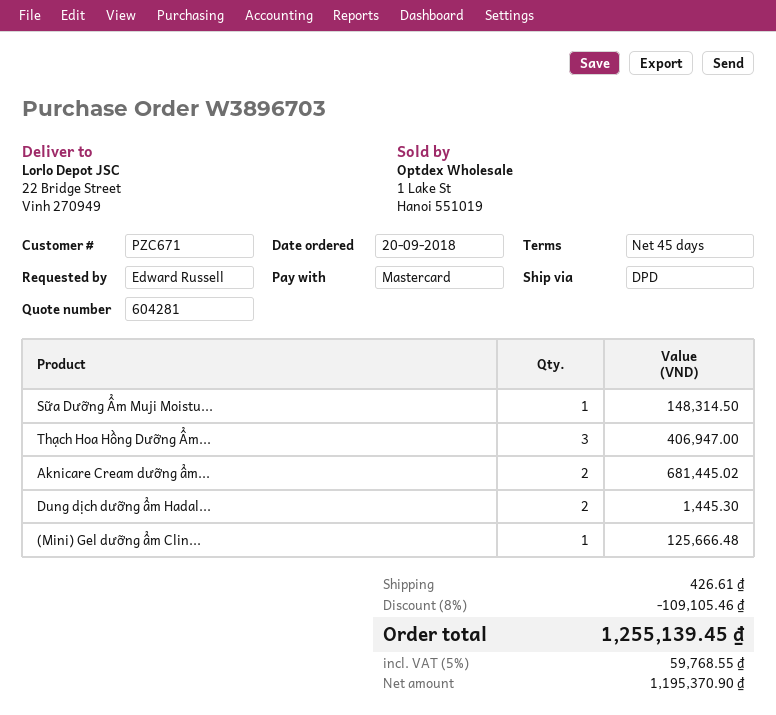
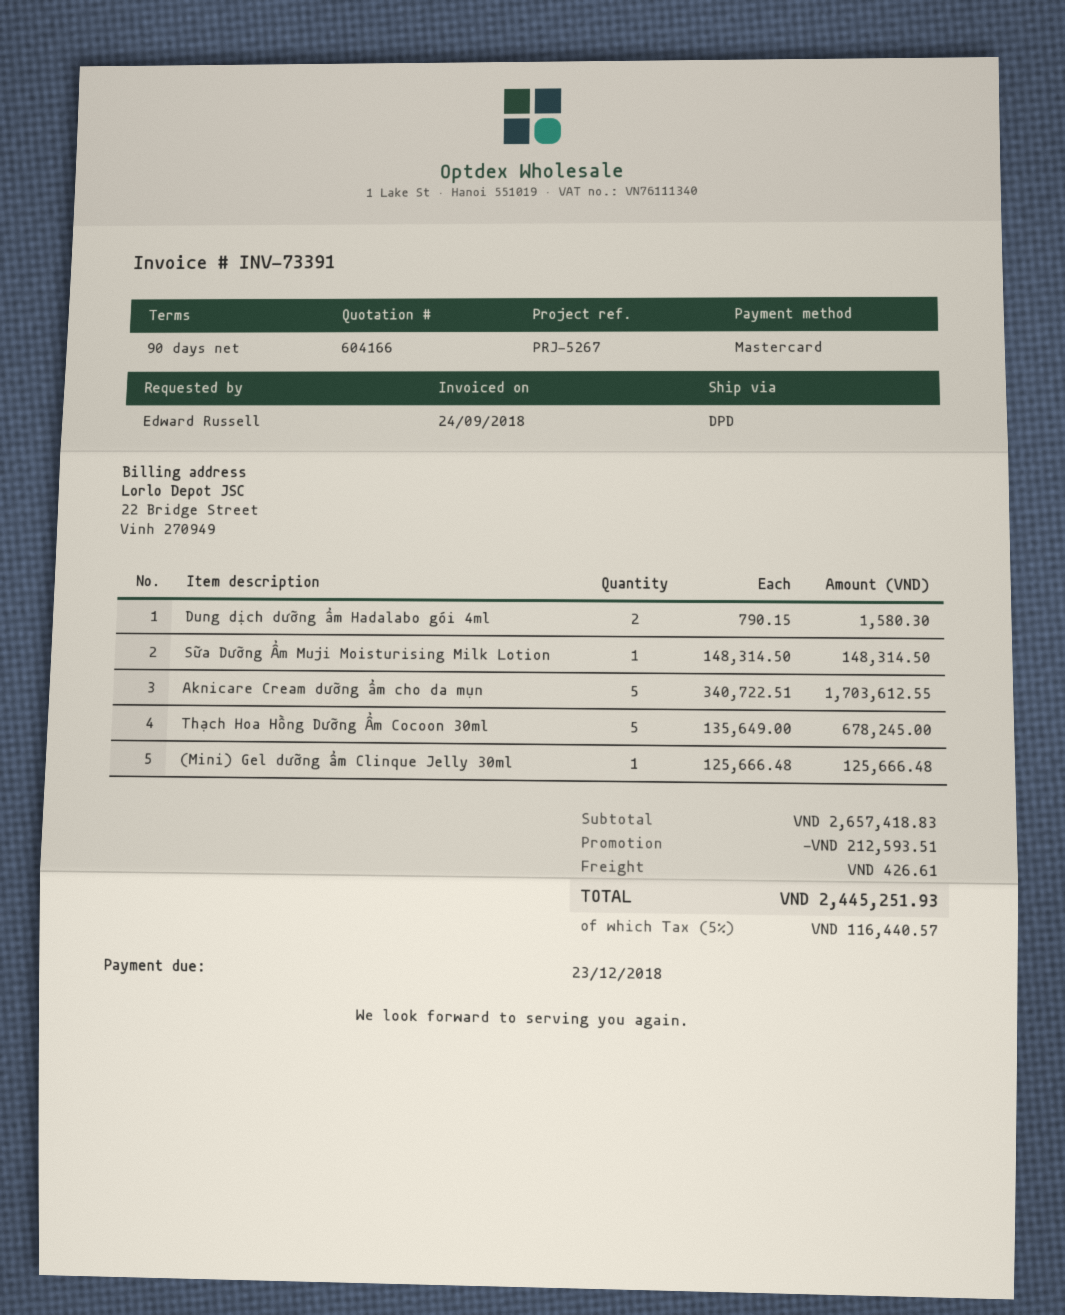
quote number: 604281 -> 604166
payment terms: 45 days -> 90 days
Thạch Hoa Hồng Dưỡng Ẩm...: 3 for 406947.00 -> 5 for 678245.00
Aknicare Cream dưỡng ẩm...: 2 for 681445.02 -> 5 for 1703612.55
Dung dịch dưỡng ẩm Hadal...: 2 for 1445.30 -> 2 for 1580.30
discount: 109105.46 -> 212593.51
tax: 5% = 59768.55 -> 5% = 116440.57
total: 1255139.45 -> 2445251.93

